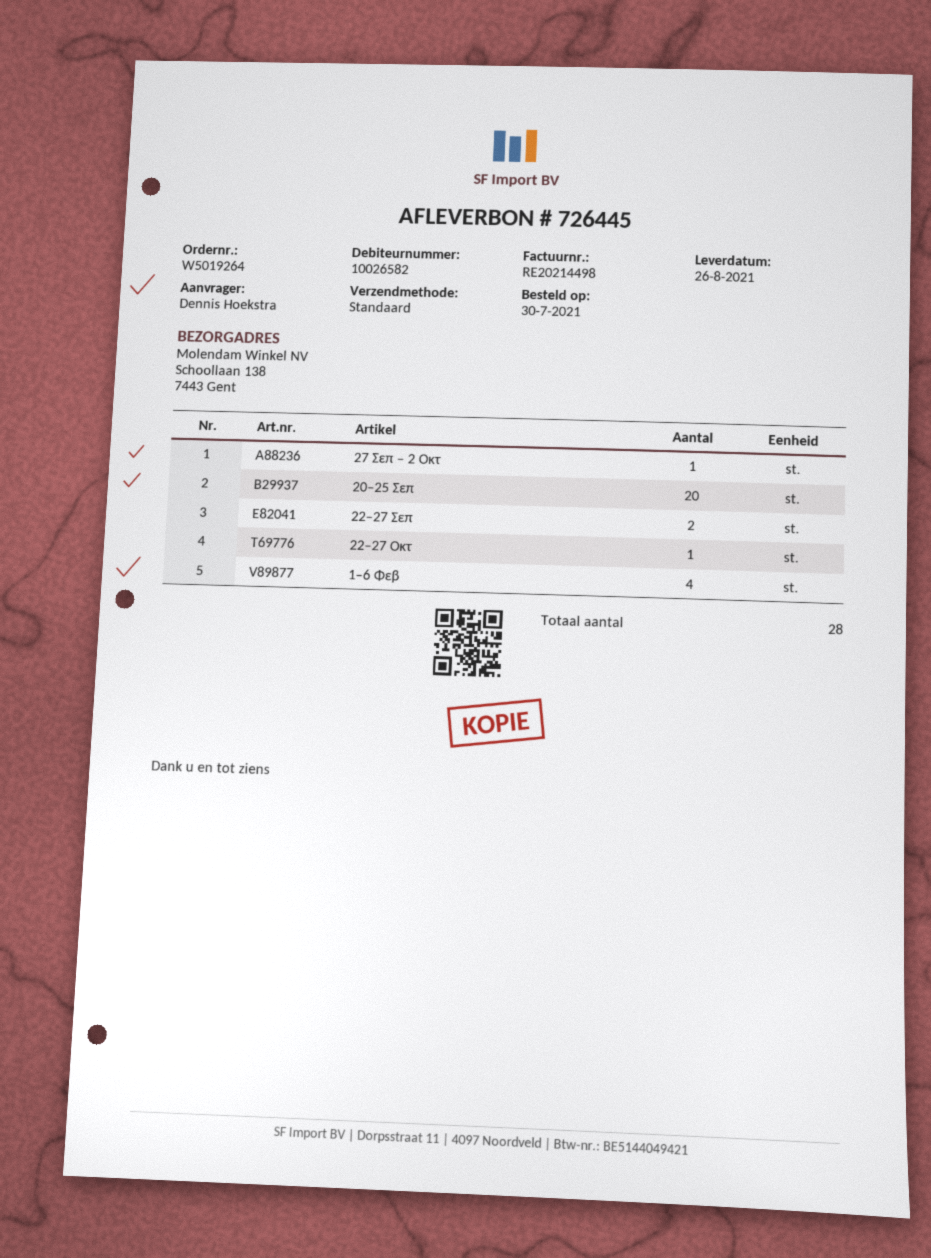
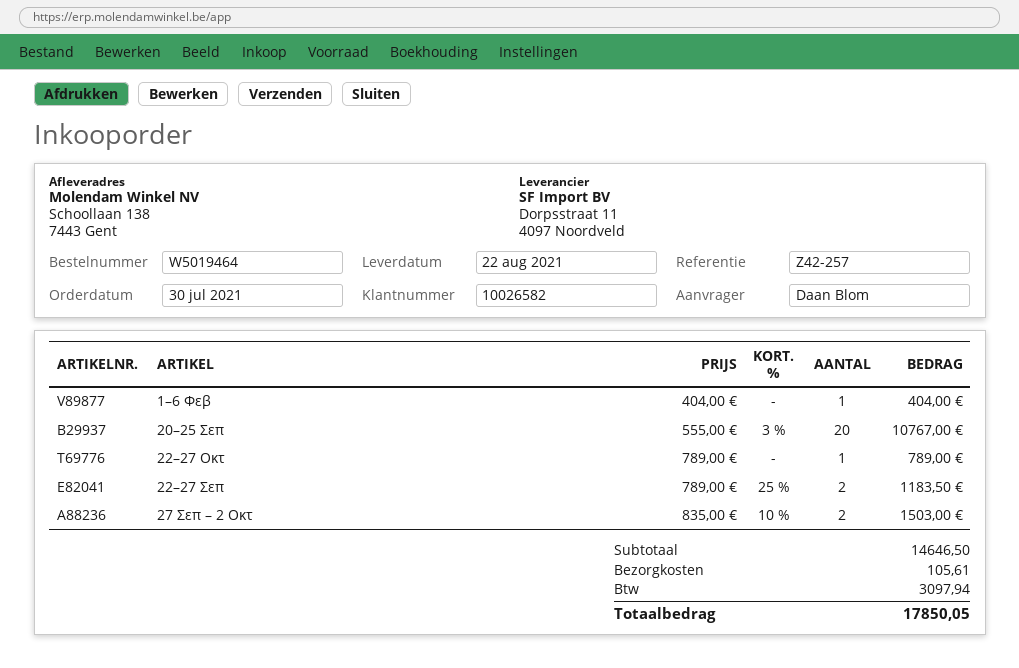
order number: W5019264 -> W5019464
delivery date: 2021-08-26 -> 2021-08-22
ordered by: Dennis Hoekstra -> Daan Blom
27 Σεπ – 2 Οκτ: 1 -> 2
1–6 Φεβ: 4 -> 1

